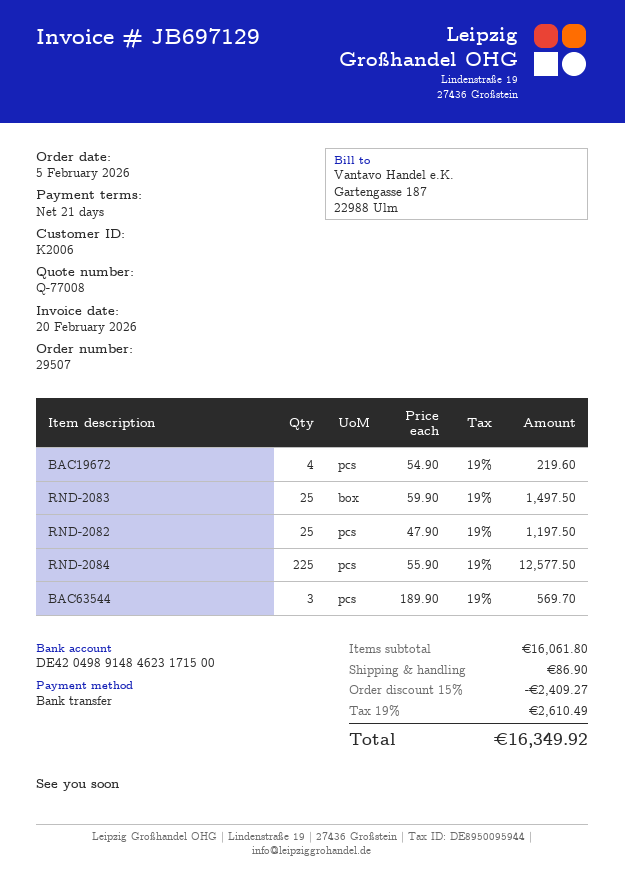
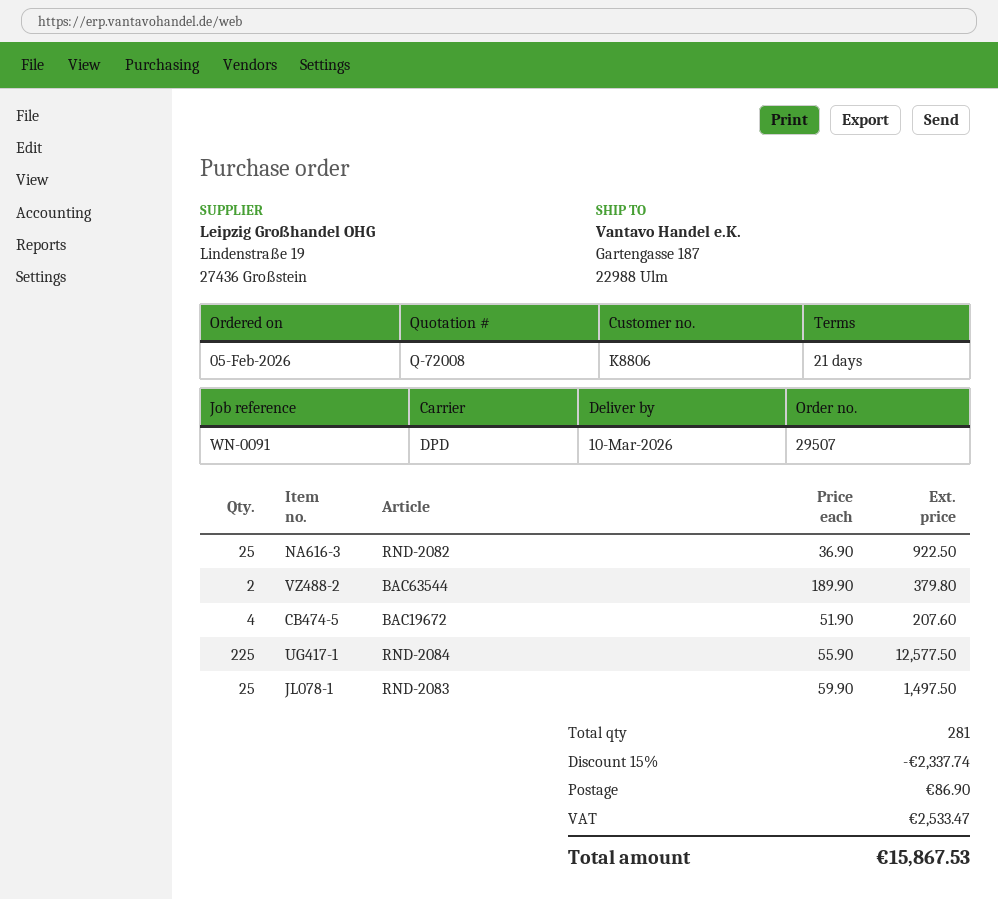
quote number: Q-77008 -> Q-72008
customer number: K2006 -> K8806
BAC19672: 4 x 54.90 = 219.60 -> 4 x 51.90 = 207.60
RND-2082: 25 x 47.90 = 1197.50 -> 25 x 36.90 = 922.50
BAC63544: 3 x 189.90 = 569.70 -> 2 x 189.90 = 379.80
discount: 15% = 2409.27 -> 15% = 2337.74
tax: 2610.49 -> 2533.47
total: 16349.92 -> 15867.53

